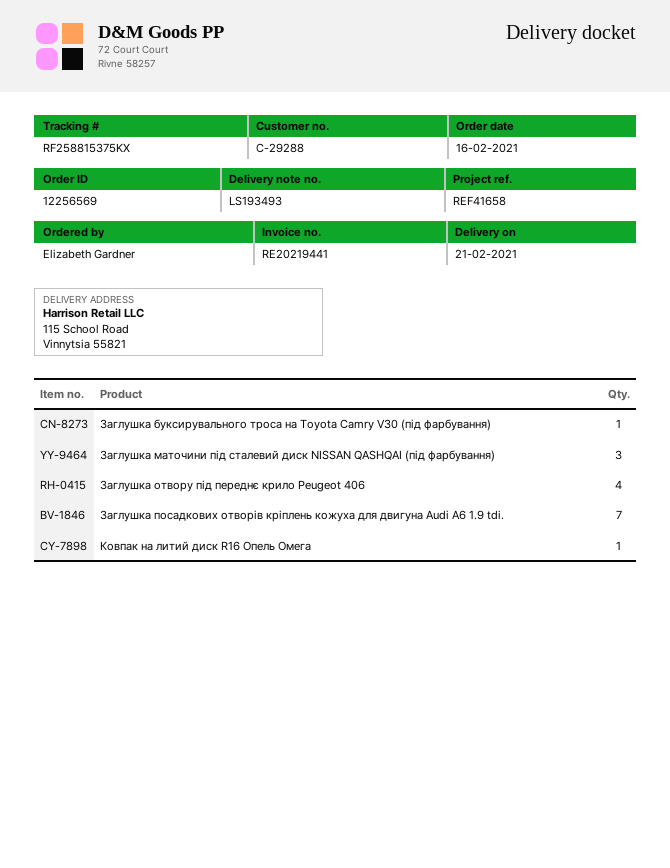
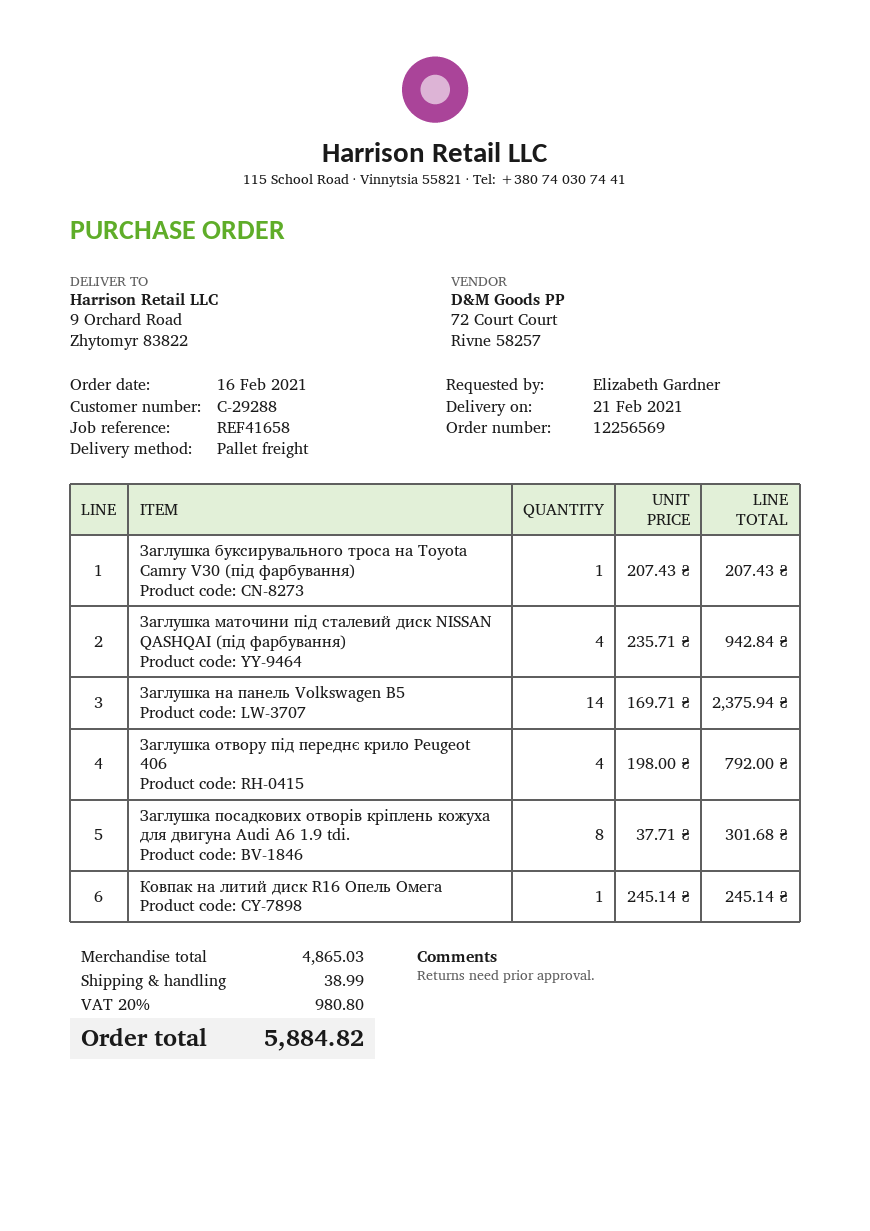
ship to: 115 School Road, Vinnytsia 55821 -> 9 Orchard Road, Zhytomyr 83822
Заглушка маточини під сталевий диск NISSAN QASHQAI (під фарбування): 3 -> 4
Заглушка посадкових отворів кріплень кожуха для двигуна Audi A6 1.9 tdi.: 7 -> 8
Заглушка на панель Volkswagen В5: none -> 14

